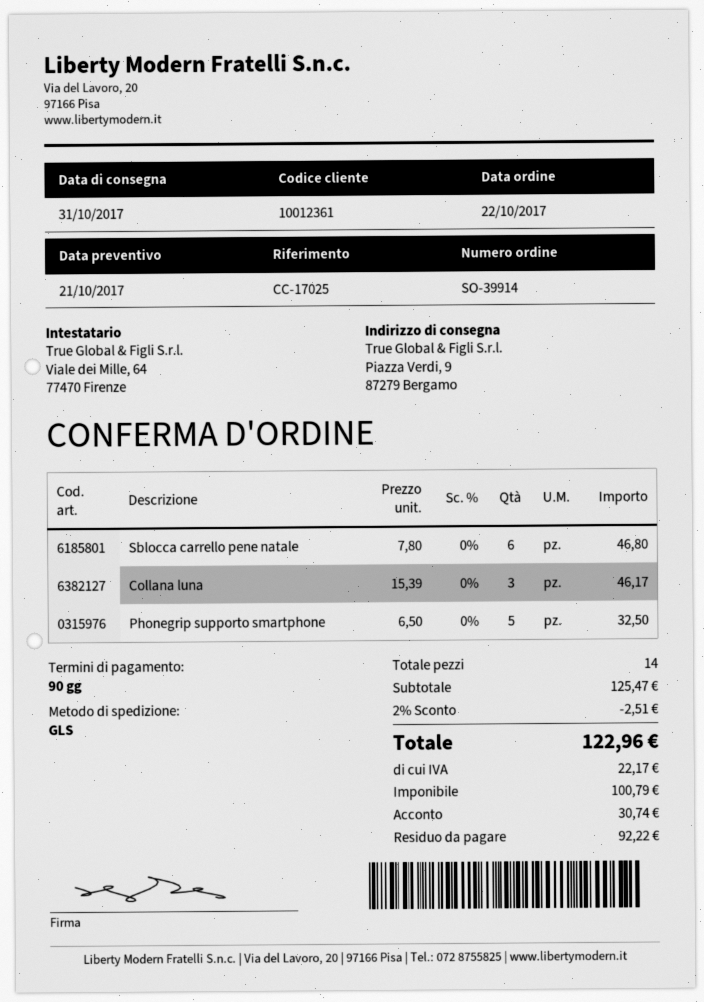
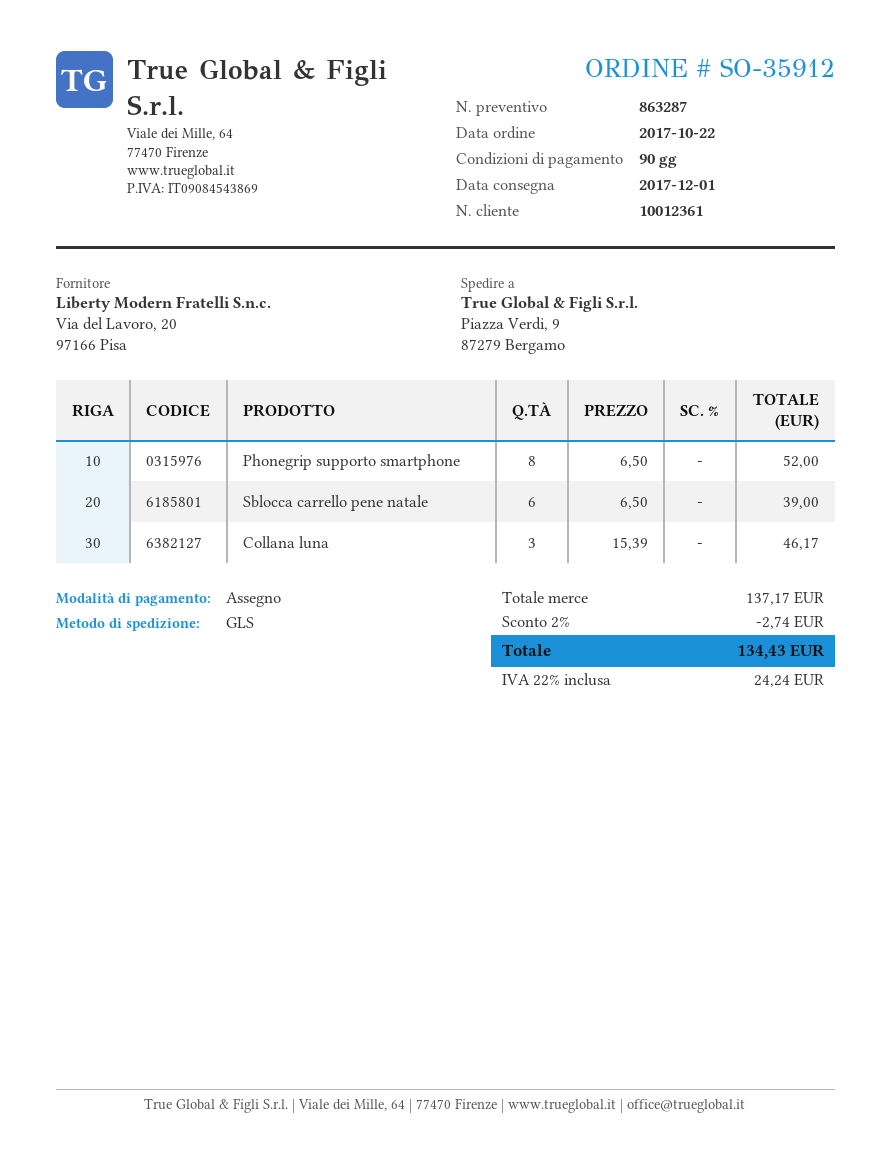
order number: SO-39914 -> SO-35912
delivery date: 2017-10-31 -> 2017-12-01
Sblocca carrello pene natale: 6 x 7.80 = 46.80 -> 6 x 6.50 = 39.00
Phonegrip supporto smartphone: 5 x 6.50 = 32.50 -> 8 x 6.50 = 52.00
subtotal: 125.47 -> 137.17
discount: 2% = 2.51 -> 2% = 2.74
tax: 22.17 -> 24.24
total: 122.96 -> 134.43

